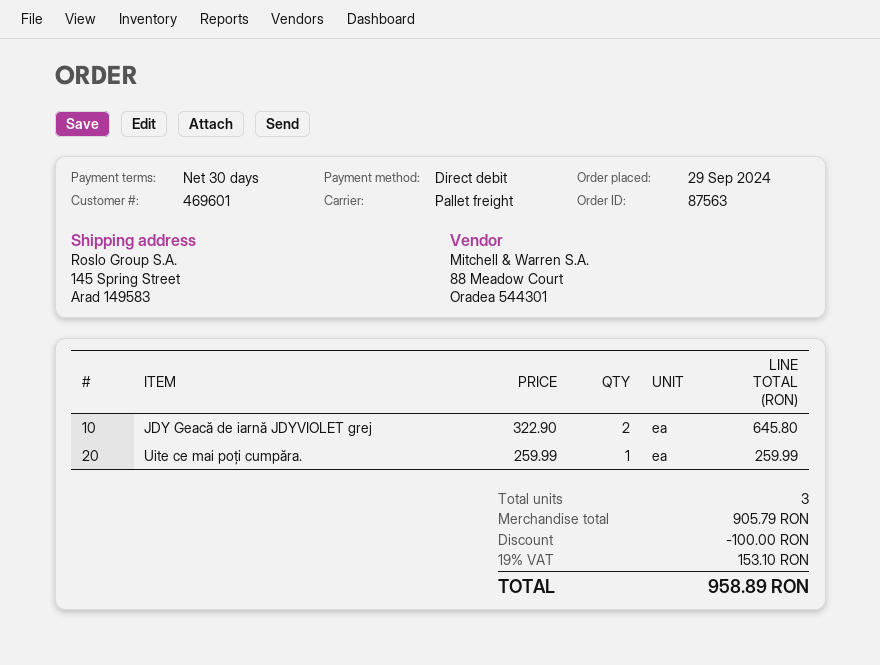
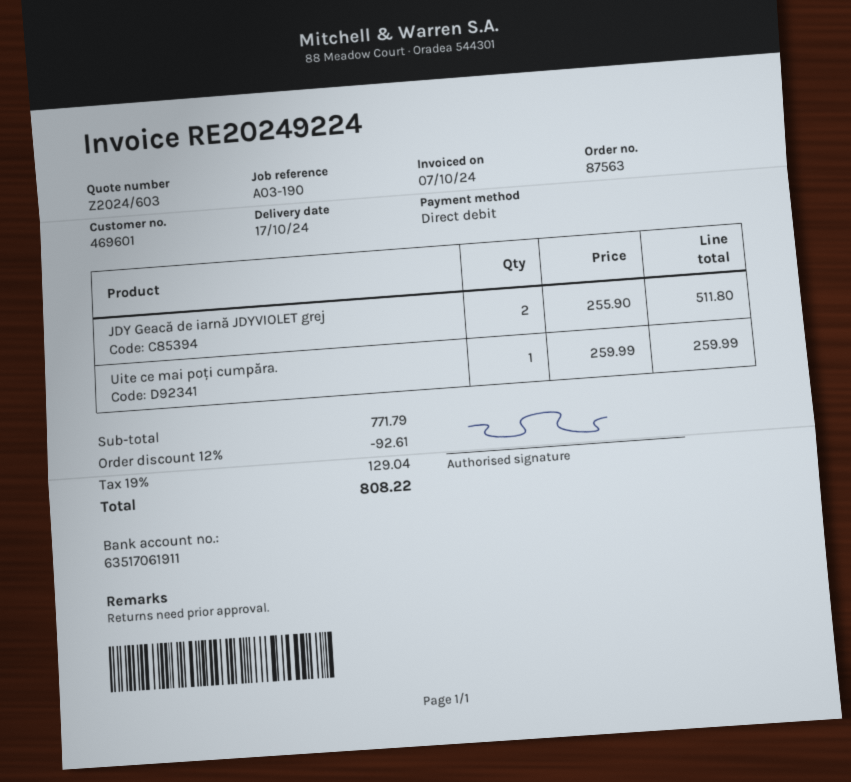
JDY Geacă de iarnă JDYVIOLET grej: 2 x 322.90 = 645.80 -> 2 x 255.90 = 511.80
subtotal: 905.79 -> 771.79
discount: 100.00 -> 92.61
tax: 19% = 153.10 -> 19% = 129.04
total: 958.89 -> 808.22

